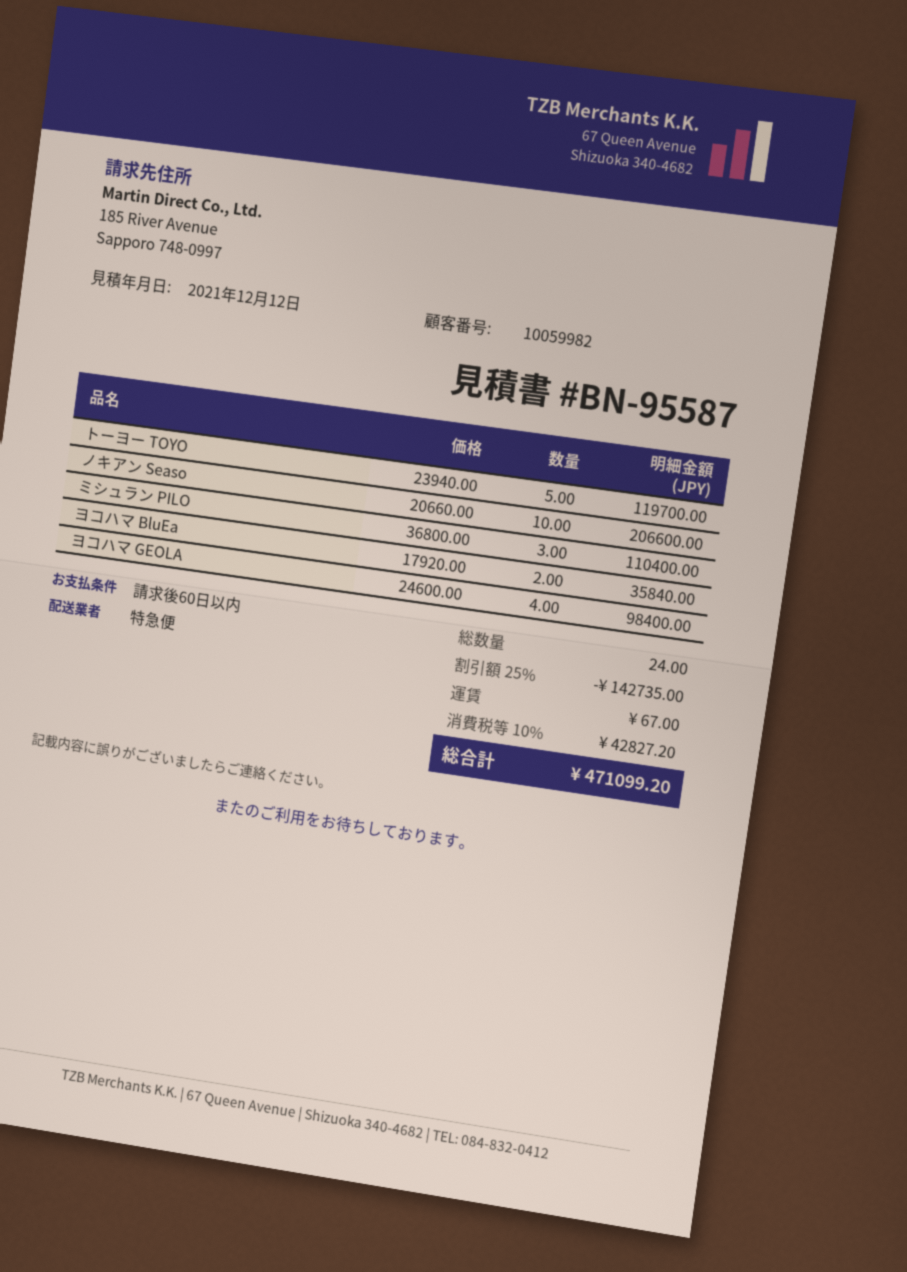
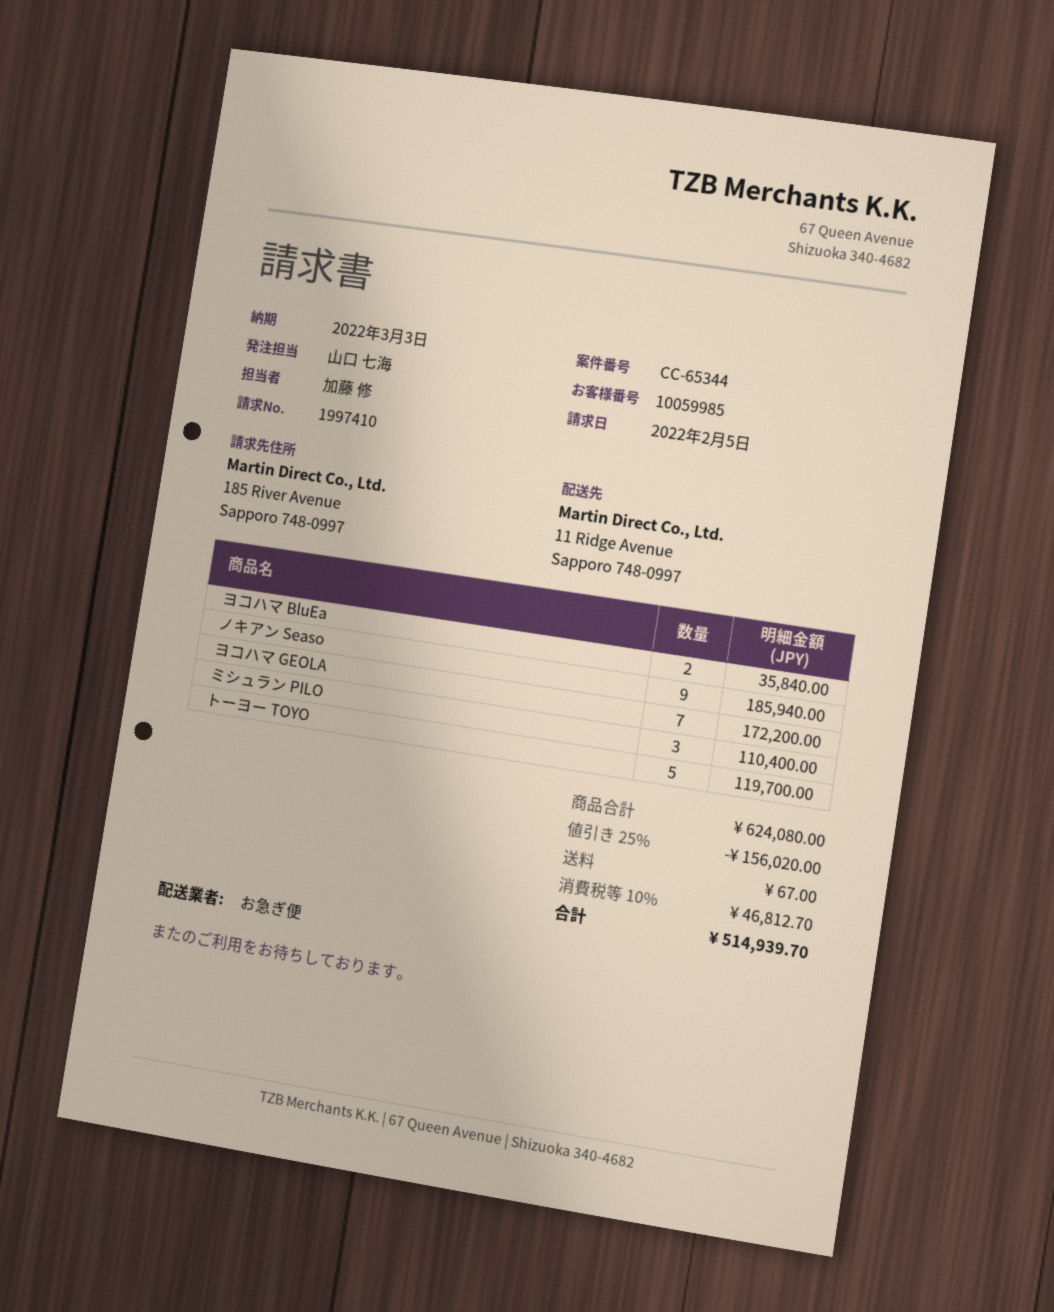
customer number: 10059982 -> 10059985
ノキアン Seaso: 10 for 206600.00 -> 9 for 185940.00
ヨコハマ GEOLA: 4 for 98400.00 -> 7 for 172200.00
discount: 25% = 142735.00 -> 25% = 156020.00
tax: 10% = 42827.20 -> 10% = 46812.70
total: 471099.20 -> 514939.70

